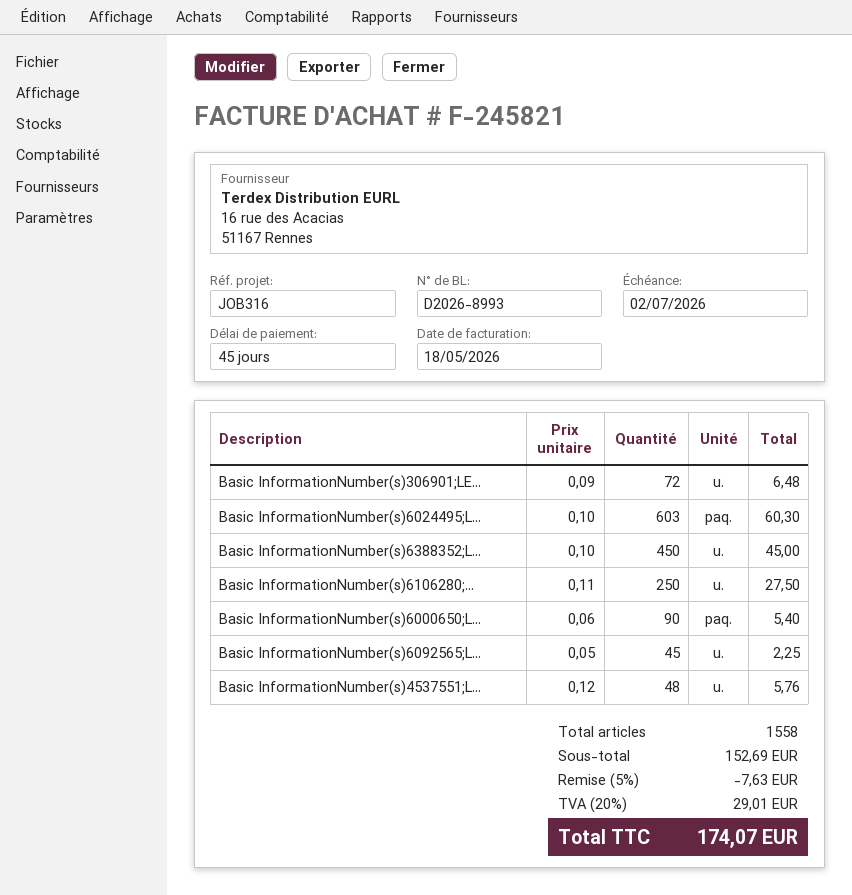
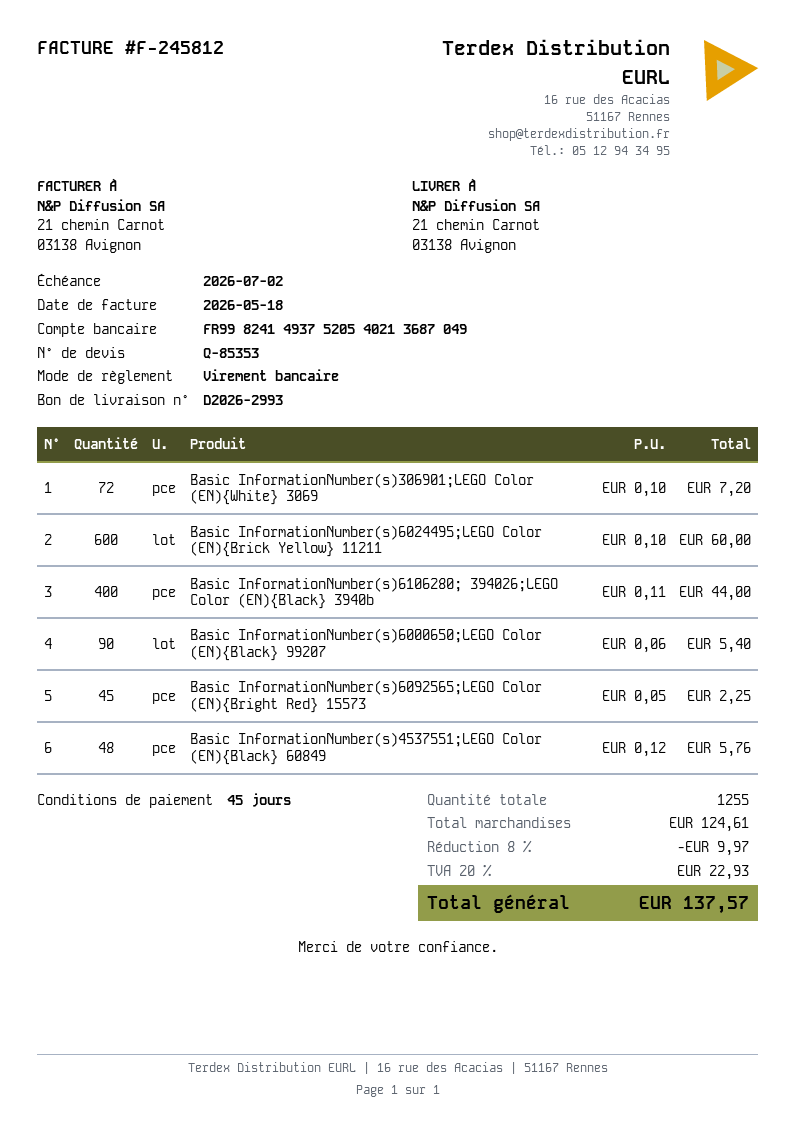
delivery note number: D2026-8993 -> D2026-2993
invoice number: F-245821 -> F-245812
Basic InformationNumber(s)306901;LE...: 72 x 0.09 = 6.48 -> 72 x 0.10 = 7.20
Basic InformationNumber(s)6024495;L...: 603 x 0.10 = 60.30 -> 600 x 0.10 = 60.00
Basic InformationNumber(s)6388352;L...: 450 x 0.10 = 45.00 -> none
Basic InformationNumber(s)6106280;...: 250 x 0.11 = 27.50 -> 400 x 0.11 = 44.00
total quantity: 1558 -> 1255
subtotal: 152.69 -> 124.61
discount: 5% = 7.63 -> 8% = 9.97
tax: 20% = 29.01 -> 20% = 22.93
total: 174.07 -> 137.57

